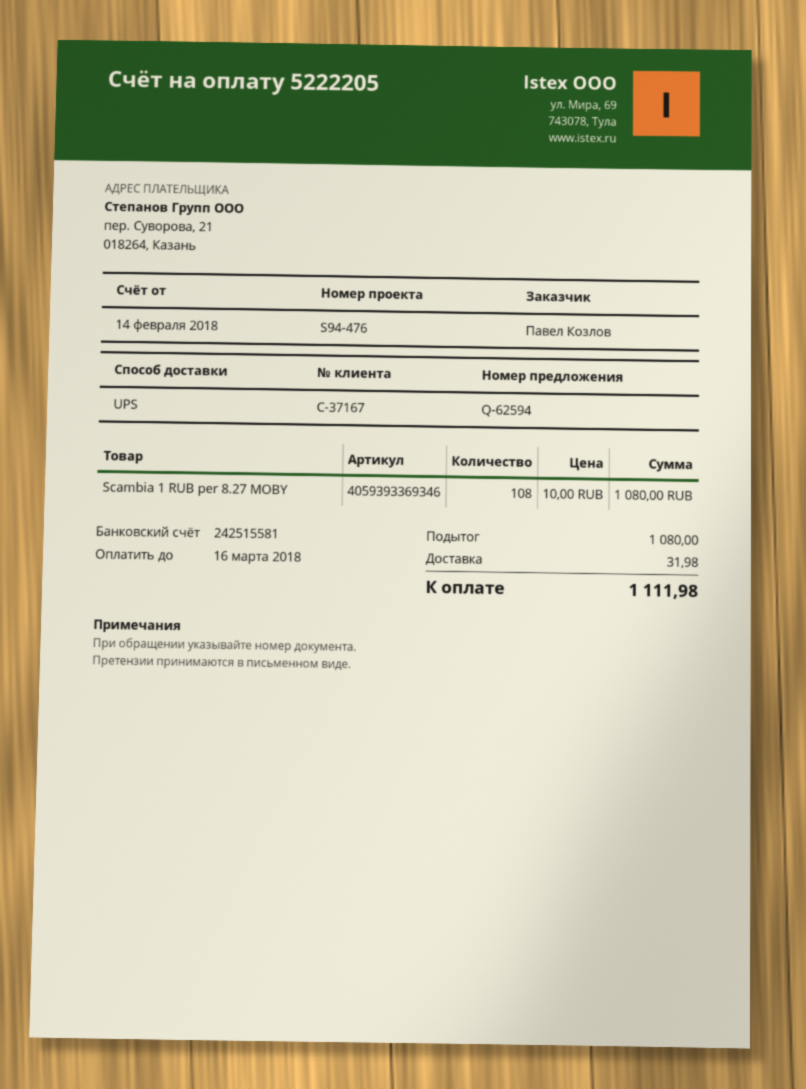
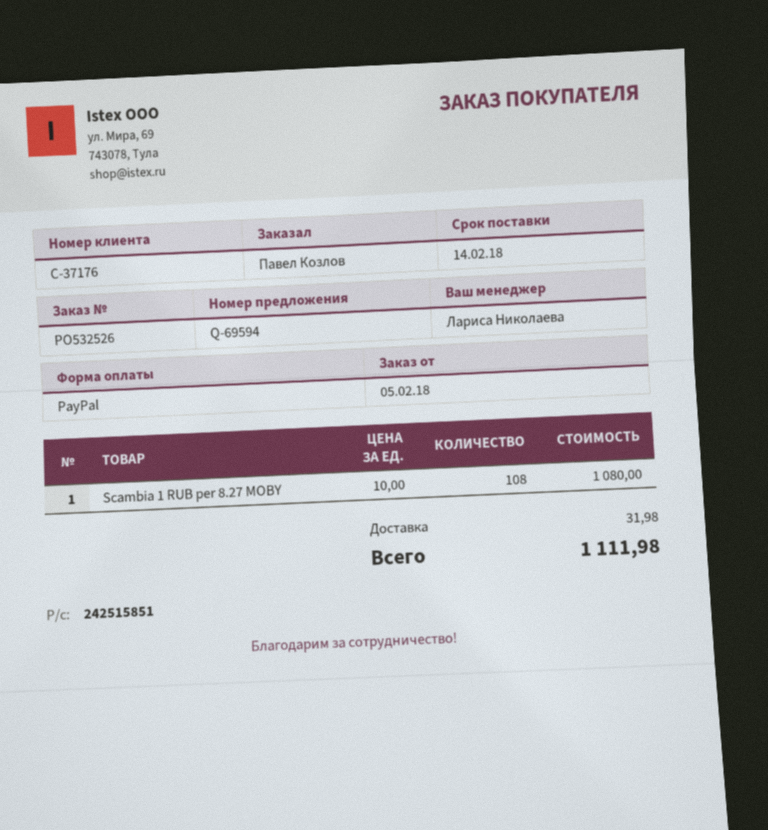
quote number: Q-62594 -> Q-69594
customer number: C-37167 -> C-37176
bank account: 242515581 -> 242515851

